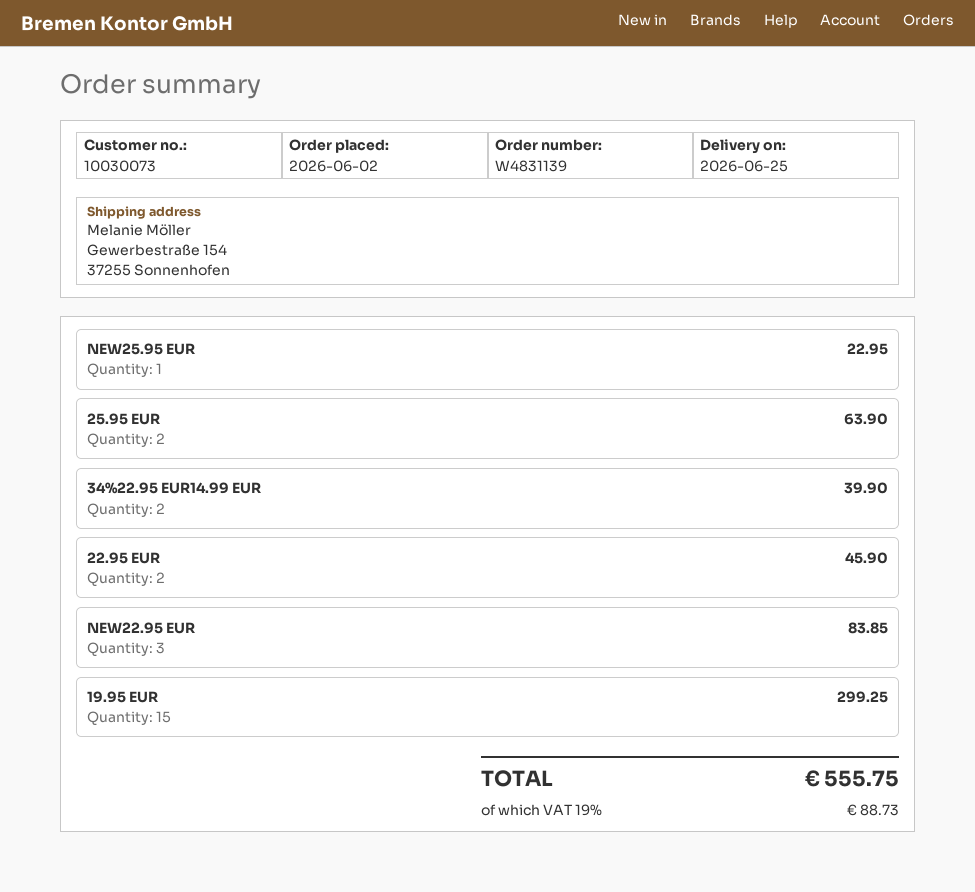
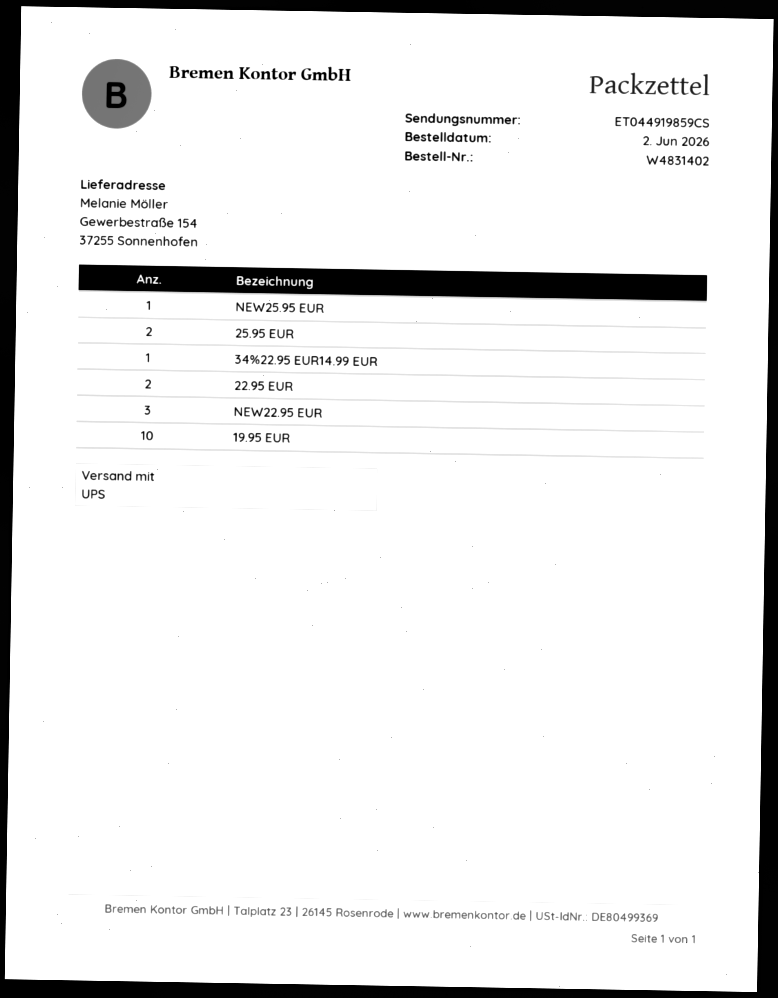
order number: W4831139 -> W4831402
34%22.95 EUR14.99 EUR: 2 -> 1
19.95 EUR: 15 -> 10

